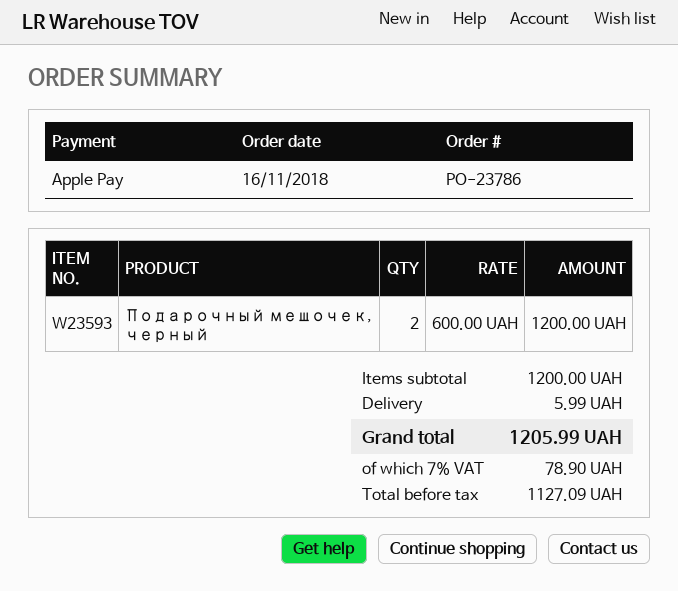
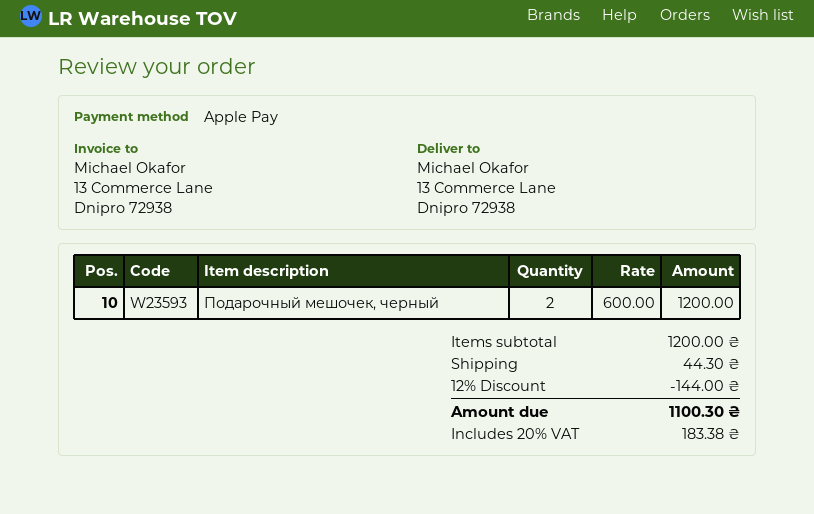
discount: none -> 12% = 144.00
shipping: 5.99 -> 44.30
tax: 7% = 78.90 -> 20% = 183.38
total: 1205.99 -> 1100.30

